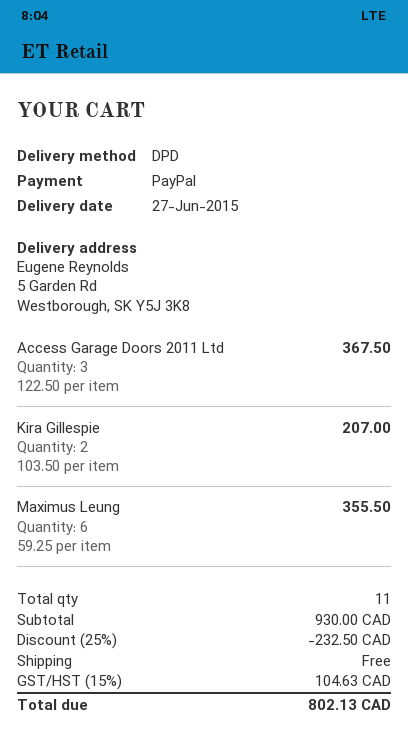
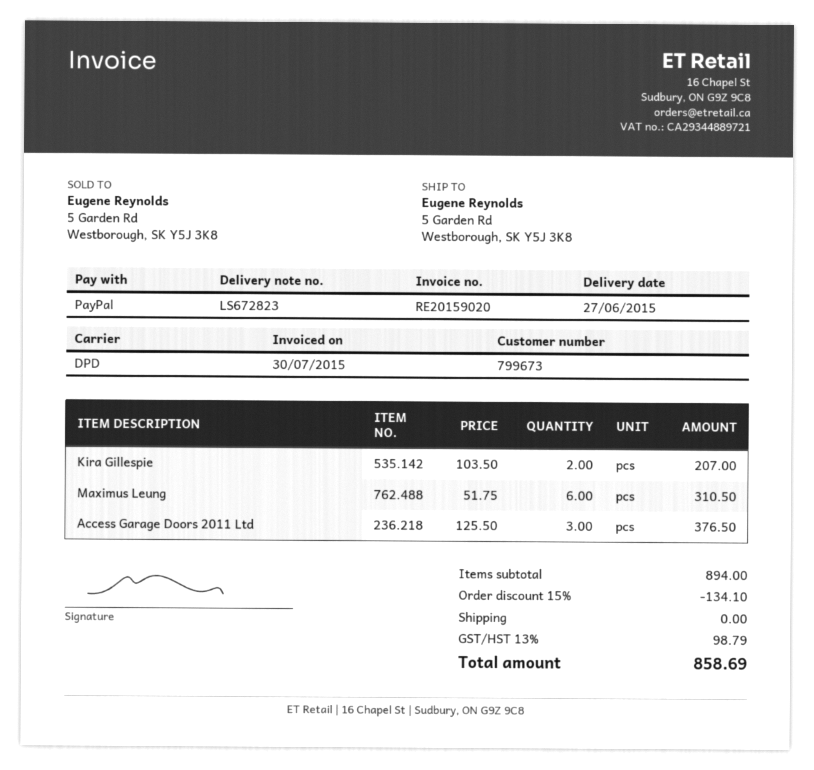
Access Garage Doors 2011 Ltd: 3 x 122.50 = 367.50 -> 3 x 125.50 = 376.50
Maximus Leung: 6 x 59.25 = 355.50 -> 6 x 51.75 = 310.50
subtotal: 930.00 -> 894.00
discount: 25% = 232.50 -> 15% = 134.10
tax: 15% = 104.63 -> 13% = 98.79
total: 802.13 -> 858.69

